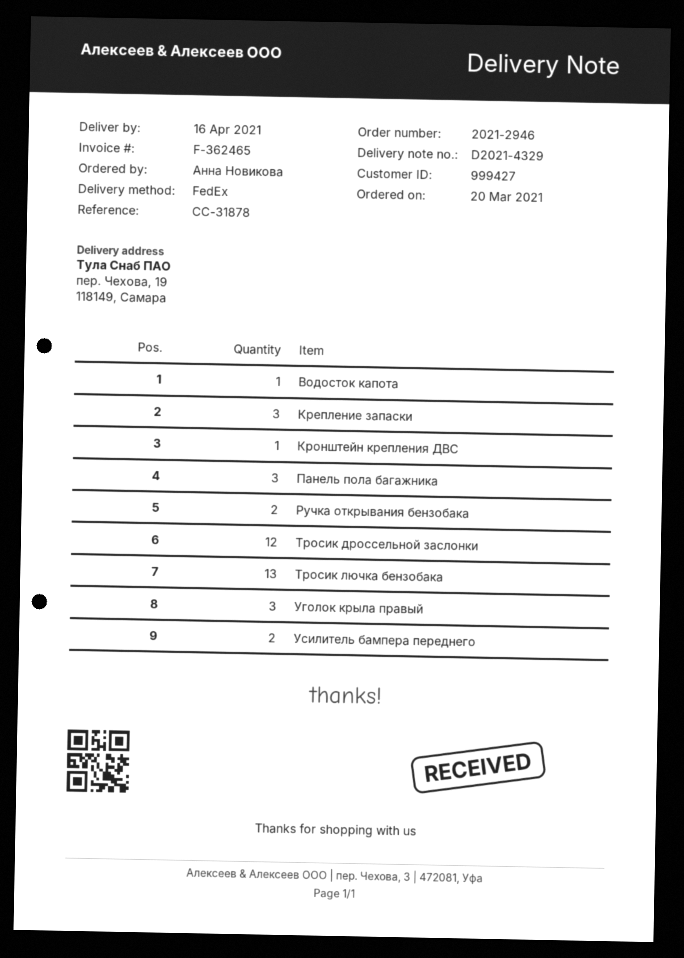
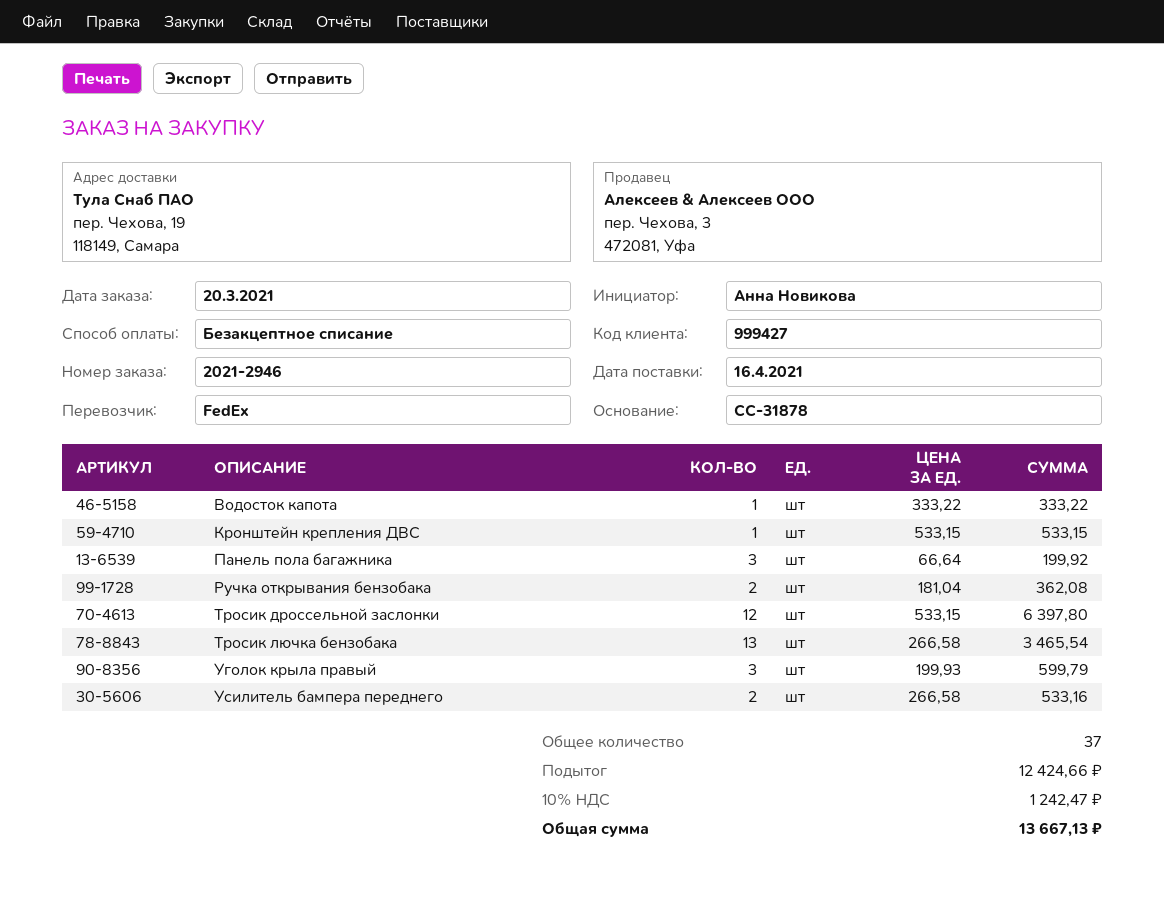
Крепление запаски: 3 -> none

